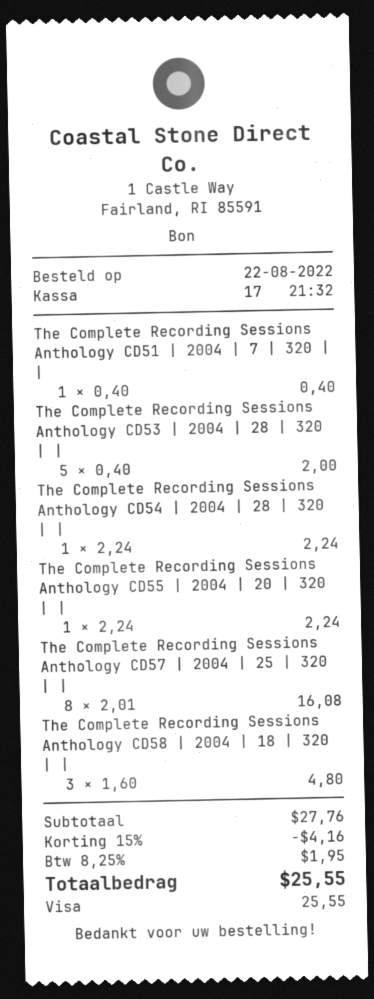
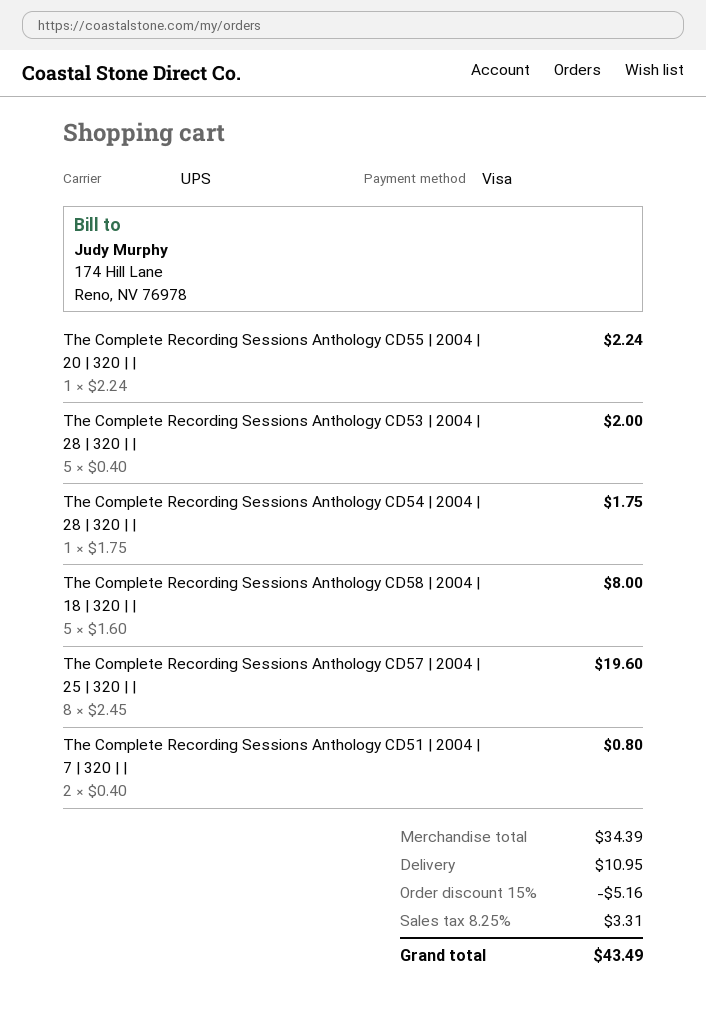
The Complete Recording Sessions Anthology CD51 | 2004 | 7 | 320 | |: 1 x 0.40 = 0.40 -> 2 x 0.40 = 0.80
The Complete Recording Sessions Anthology CD54 | 2004 | 28 | 320 | |: 1 x 2.24 = 2.24 -> 1 x 1.75 = 1.75
The Complete Recording Sessions Anthology CD57 | 2004 | 25 | 320 | |: 8 x 2.01 = 16.08 -> 8 x 2.45 = 19.60
The Complete Recording Sessions Anthology CD58 | 2004 | 18 | 320 | |: 3 x 1.60 = 4.80 -> 5 x 1.60 = 8.00
subtotal: 27.76 -> 34.39
discount: 15% = 4.16 -> 15% = 5.16
shipping: none -> 10.95
tax: 8.25% = 1.95 -> 8.25% = 3.31
total: 25.55 -> 43.49

